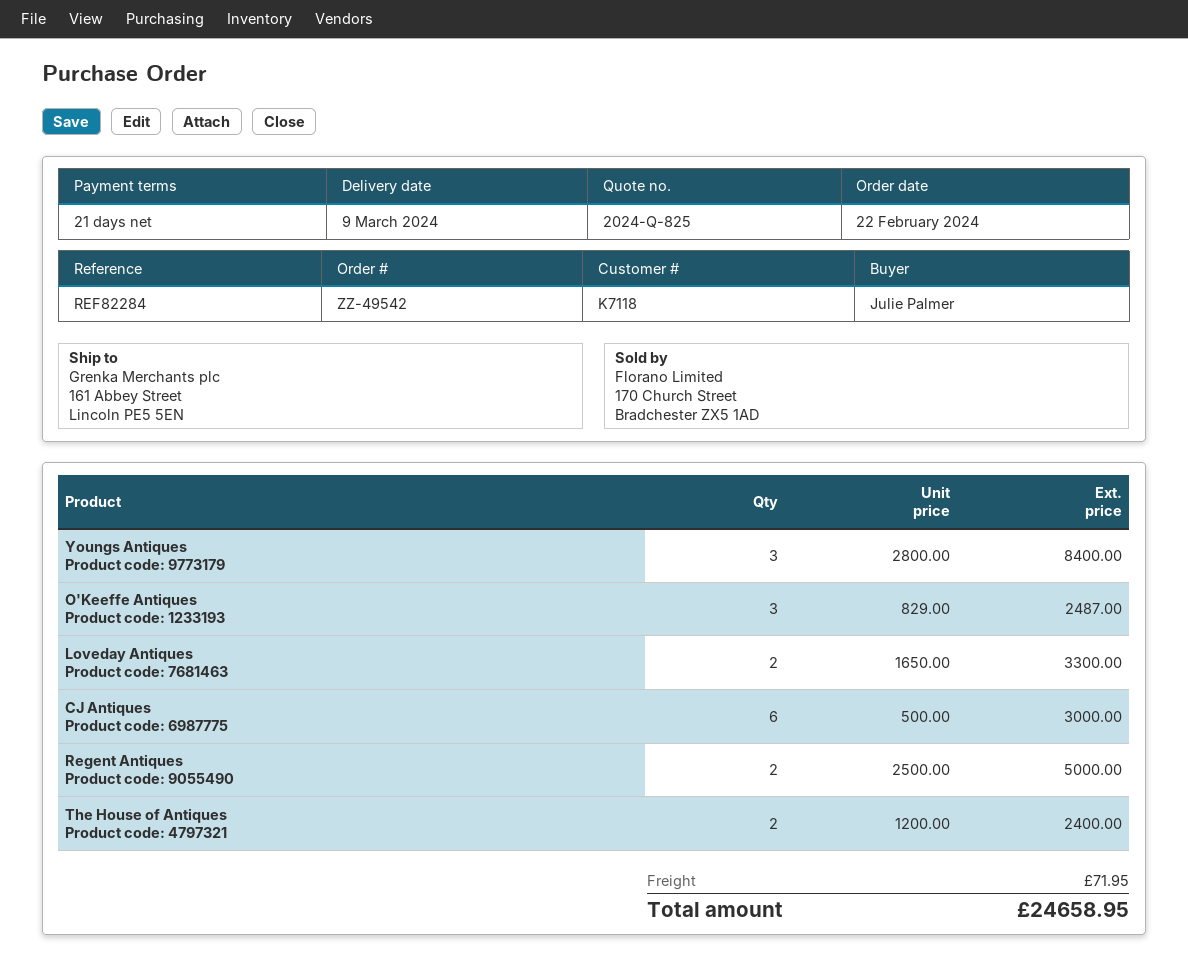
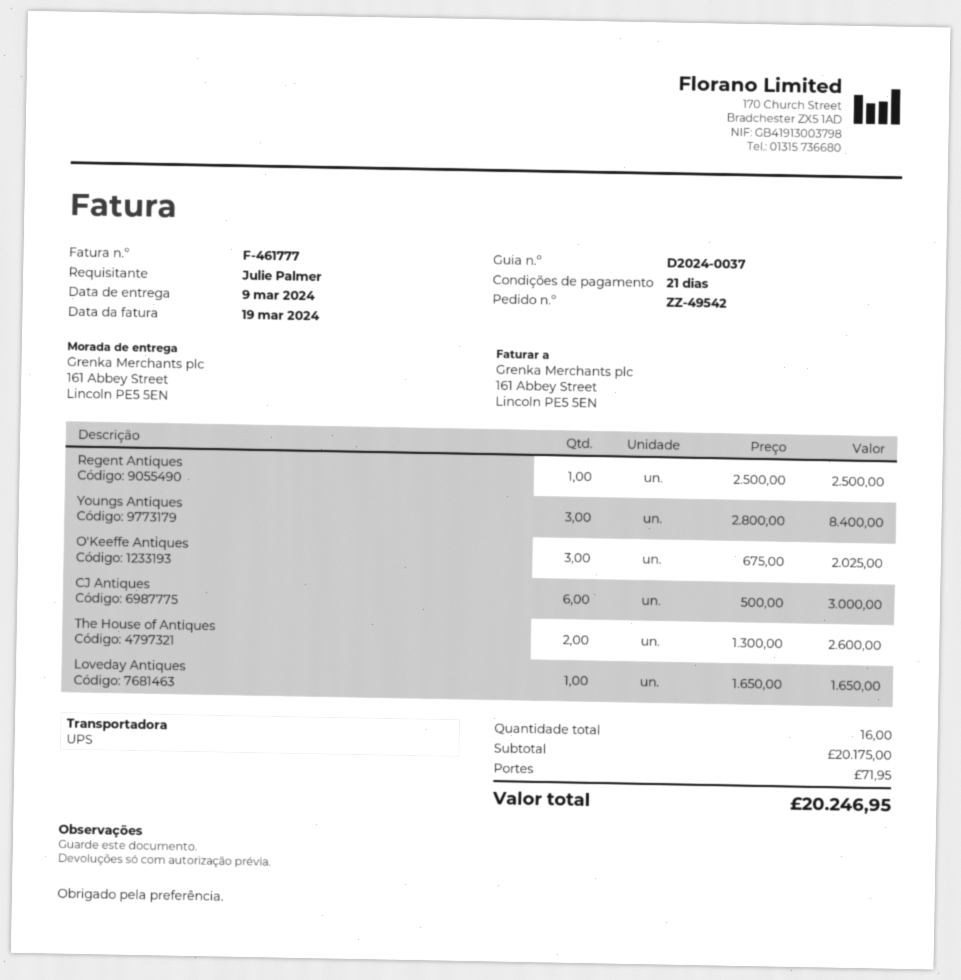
O'Keeffe Antiques: 3 x 829.00 = 2487.00 -> 3 x 675.00 = 2025.00
Loveday Antiques: 2 x 1650.00 = 3300.00 -> 1 x 1650.00 = 1650.00
Regent Antiques: 2 x 2500.00 = 5000.00 -> 1 x 2500.00 = 2500.00
The House of Antiques: 2 x 1200.00 = 2400.00 -> 2 x 1300.00 = 2600.00
total: 24658.95 -> 20246.95

